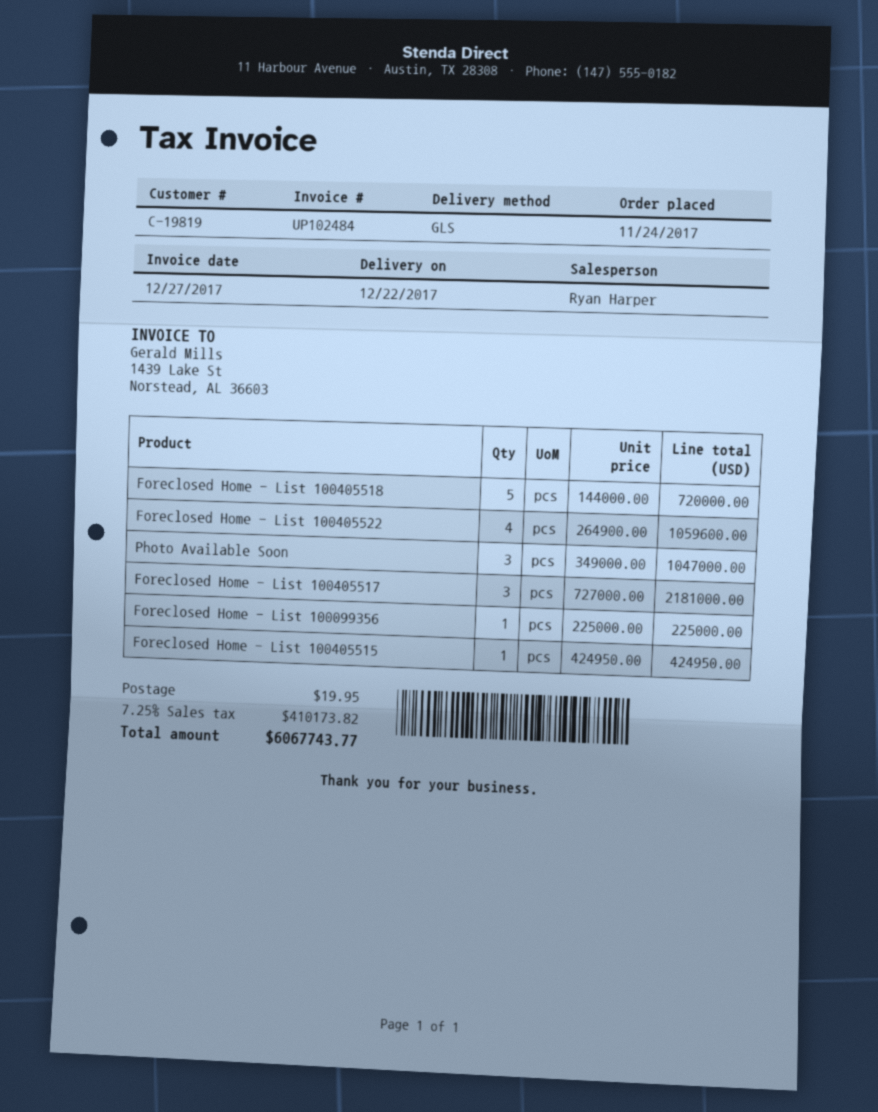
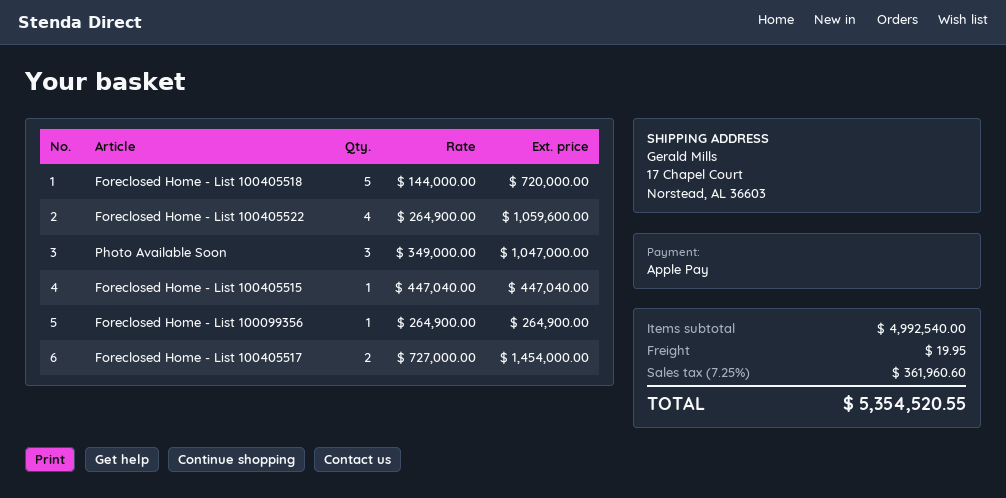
Foreclosed Home - List 100405517: 3 x 727000.00 = 2181000.00 -> 2 x 727000.00 = 1454000.00
Foreclosed Home - List 100099356: 1 x 225000.00 = 225000.00 -> 1 x 264900.00 = 264900.00
Foreclosed Home - List 100405515: 1 x 424950.00 = 424950.00 -> 1 x 447040.00 = 447040.00
tax: 7.25% = 410173.82 -> 7.25% = 361960.60
total: 6067743.77 -> 5354520.55

